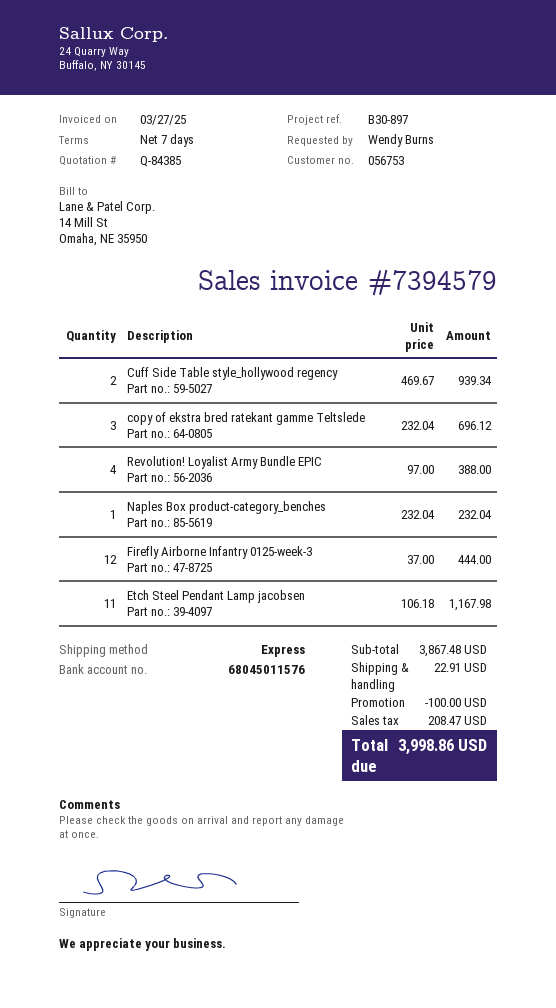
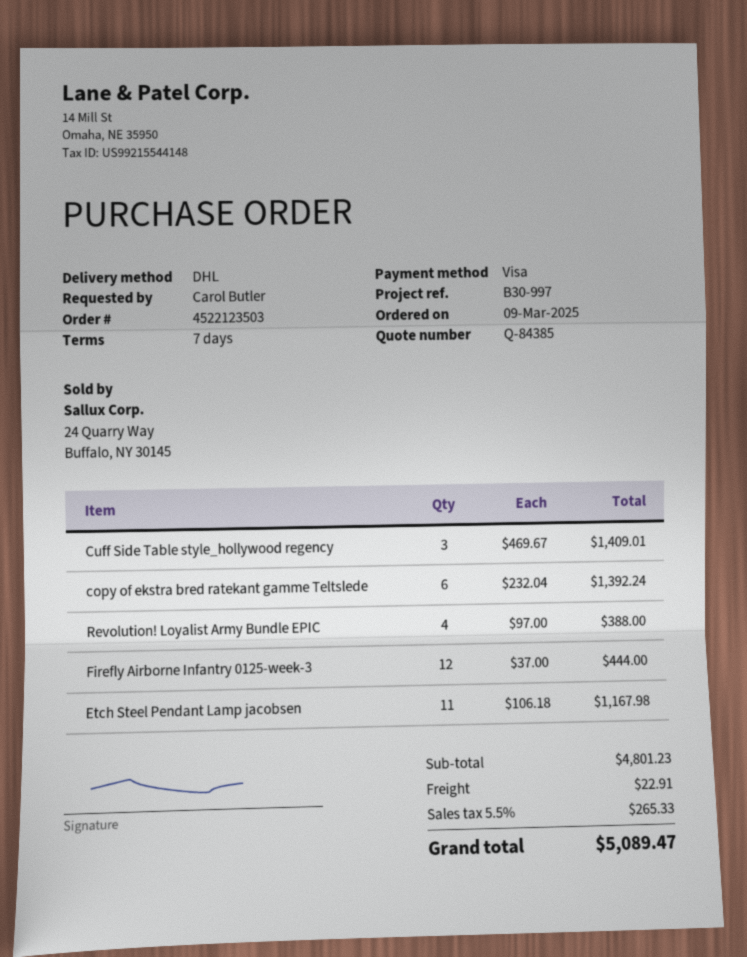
reference: B30-897 -> B30-997
ordered by: Wendy Burns -> Carol Butler
shipping method: express -> DHL
Cuff Side Table style_hollywood regency: 2 x 469.67 = 939.34 -> 3 x 469.67 = 1409.01
copy of ekstra bred ratekant gamme Teltslede: 3 x 232.04 = 696.12 -> 6 x 232.04 = 1392.24
Naples Box product-category_benches: 1 x 232.04 = 232.04 -> none
subtotal: 3867.48 -> 4801.23
discount: 100.00 -> none
tax: 208.47 -> 265.33
total: 3998.86 -> 5089.47

